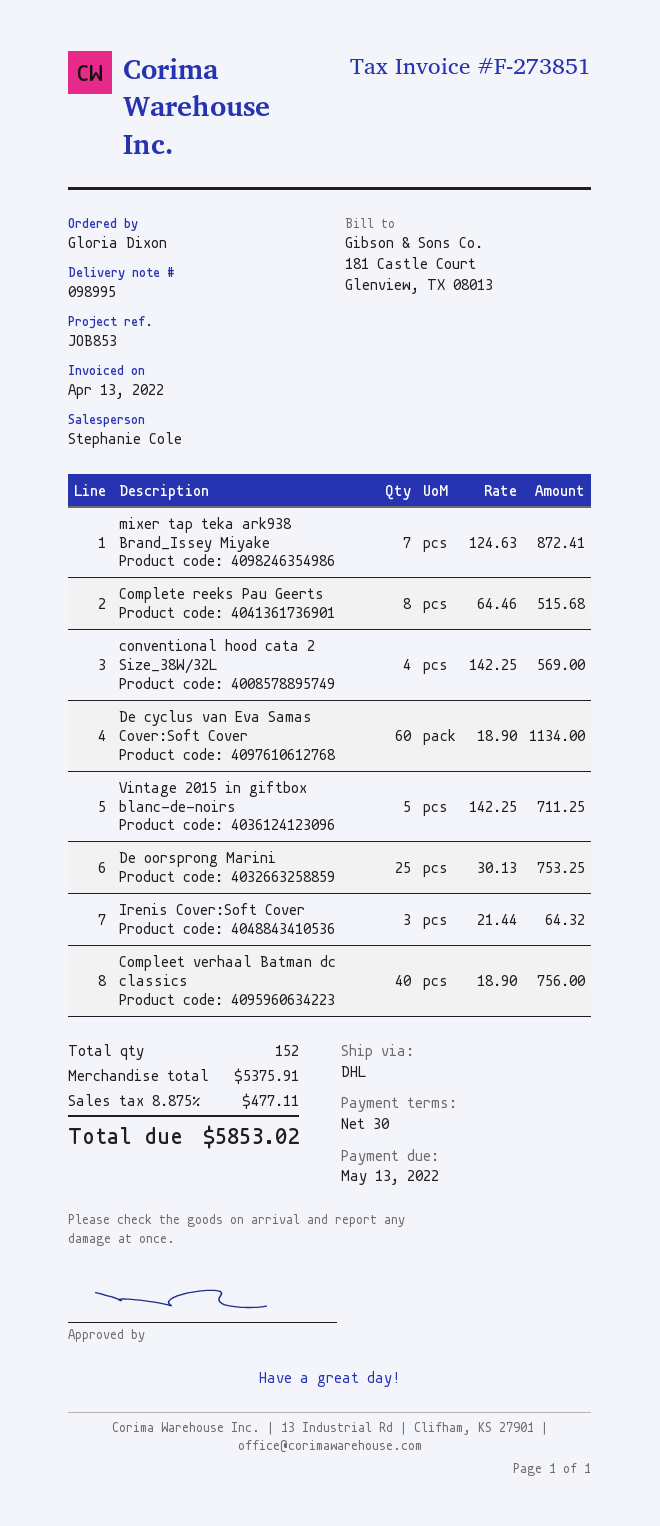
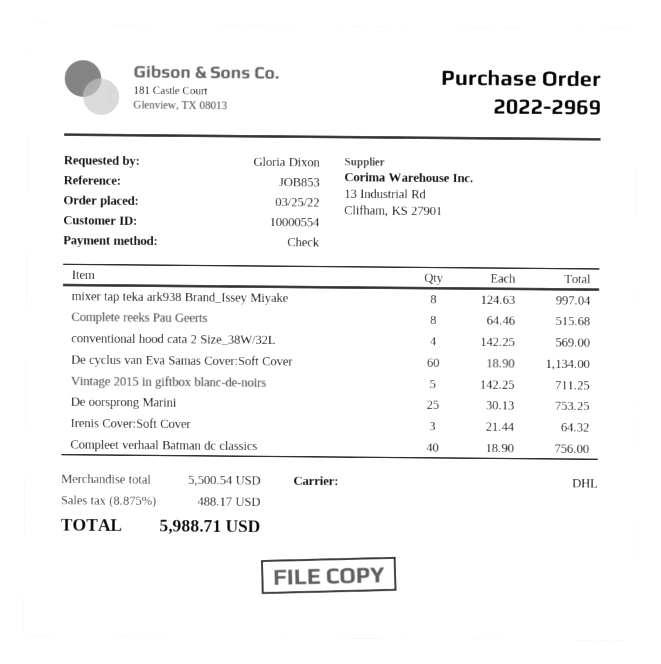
mixer tap teka ark938 Brand_Issey Miyake: 7 x 124.63 = 872.41 -> 8 x 124.63 = 997.04
subtotal: 5375.91 -> 5500.54
tax: 8.875% = 477.11 -> 8.875% = 488.17
total: 5853.02 -> 5988.71

